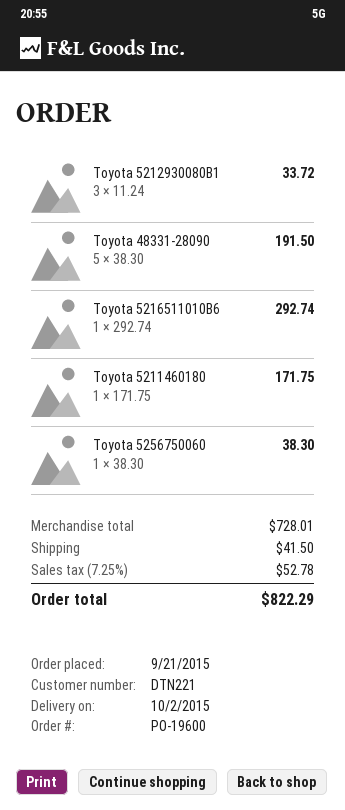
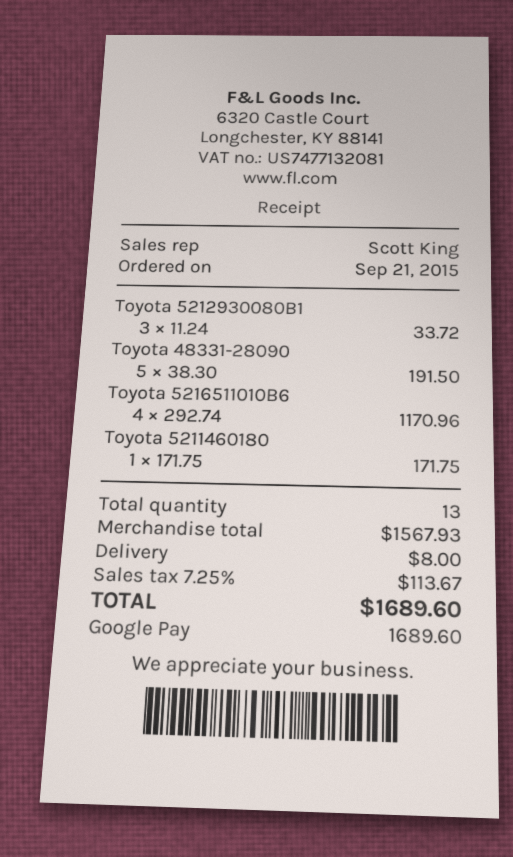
Toyota 5216511010B6: 1 x 292.74 = 292.74 -> 4 x 292.74 = 1170.96
Toyota 5256750060: 1 x 38.30 = 38.30 -> none
subtotal: 728.01 -> 1567.93
shipping: 41.50 -> 8.00
tax: 7.25% = 52.78 -> 7.25% = 113.67
total: 822.29 -> 1689.60

